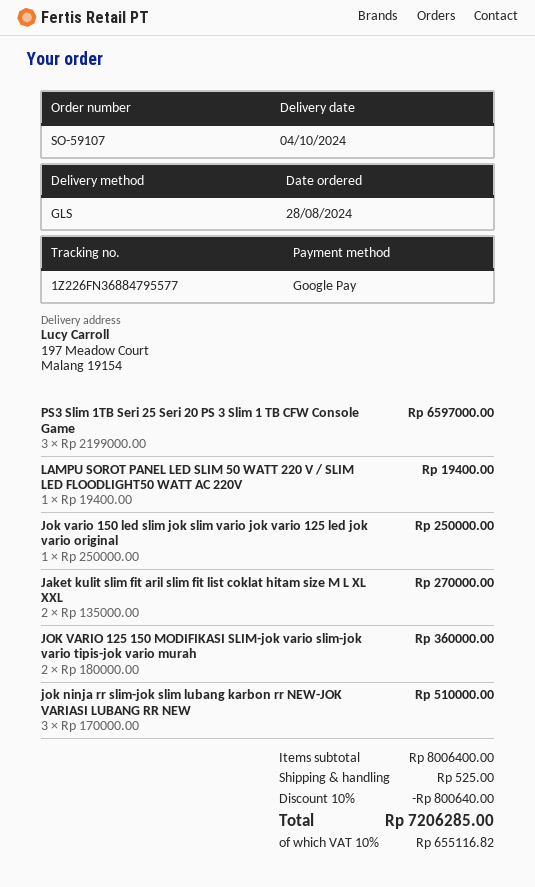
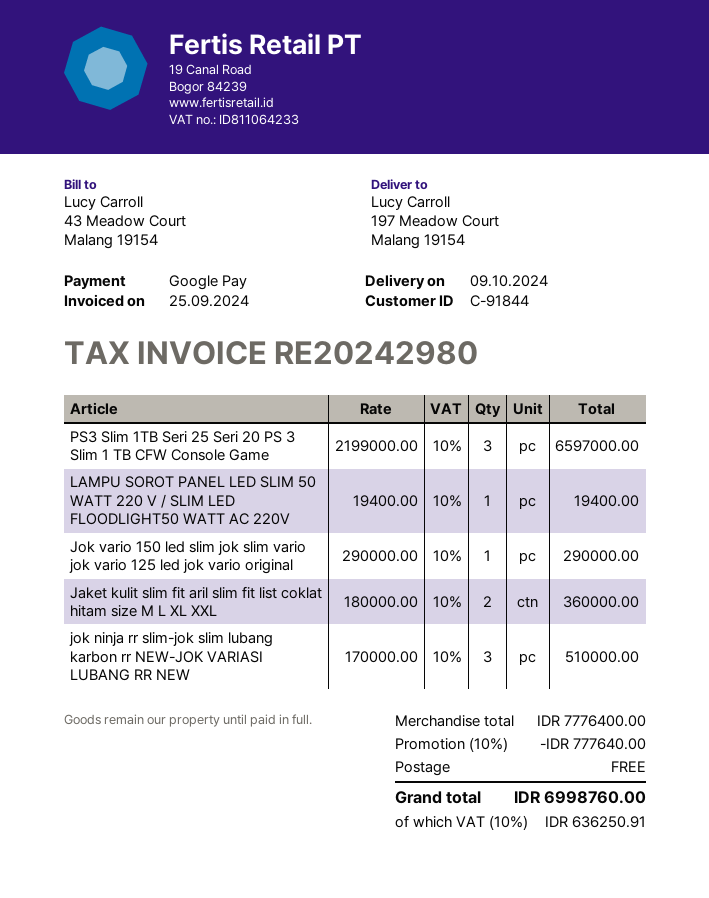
delivery date: 2024-10-04 -> 2024-10-09
Jok vario 150 led slim jok slim vario jok vario 125 led jok vario original: 1 x 250000.00 = 250000.00 -> 1 x 290000.00 = 290000.00
Jaket kulit slim fit aril slim fit list coklat hitam size M L XL XXL: 2 x 135000.00 = 270000.00 -> 2 x 180000.00 = 360000.00
JOK VARIO 125 150 MODIFIKASI SLIM-jok vario slim-jok vario tipis-jok vario murah: 2 x 180000.00 = 360000.00 -> none
subtotal: 8006400.00 -> 7776400.00
discount: 10% = 800640.00 -> 10% = 777640.00
shipping: 525.00 -> 0.00
tax: 10% = 655116.82 -> 10% = 636250.91
total: 7206285.00 -> 6998760.00

